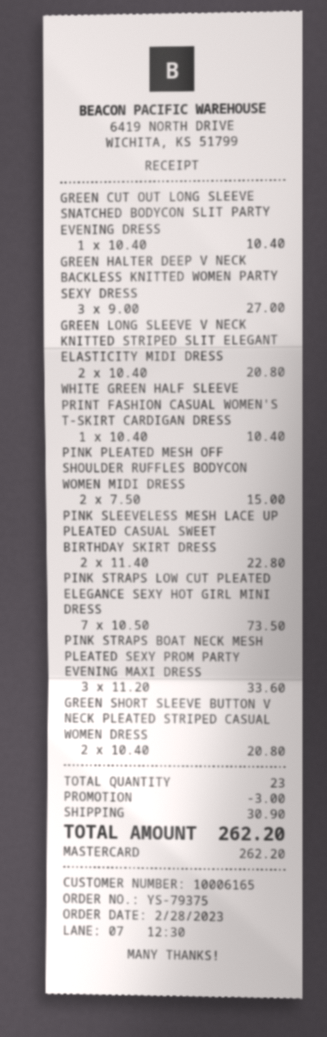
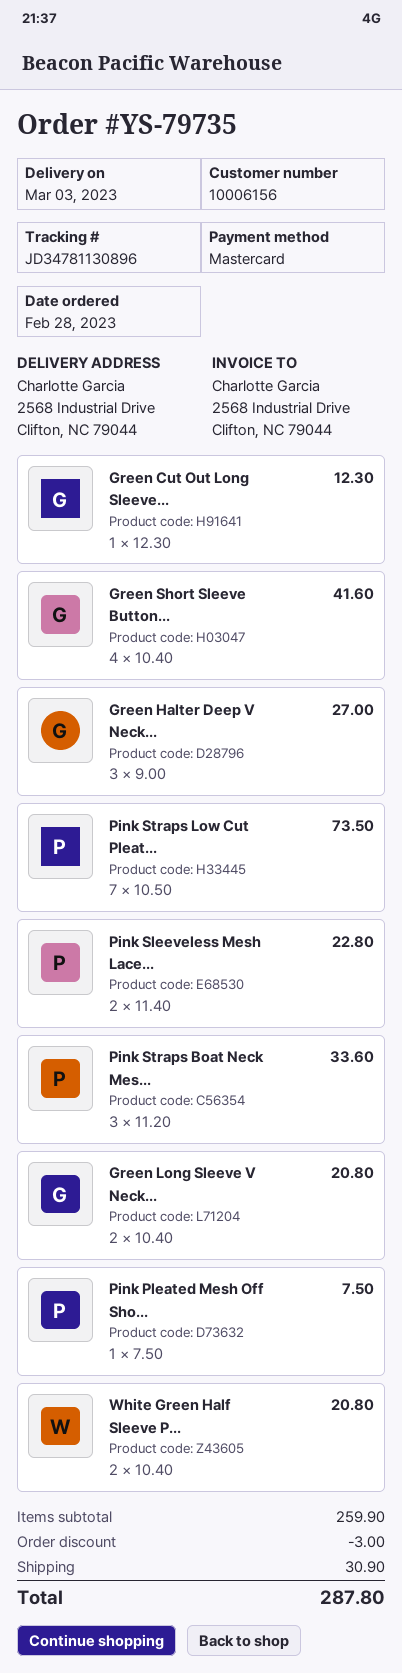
order number: YS-79375 -> YS-79735
customer number: 10006165 -> 10006156
GREEN CUT OUT LONG SLEEVE SNATCHED BODYCON SLIT PARTY EVENING DRESS: 1 x 10.40 = 10.40 -> 1 x 12.30 = 12.30
WHITE GREEN HALF SLEEVE PRINT FASHION CASUAL WOMEN'S T-SKIRT CARDIGAN DRESS: 1 x 10.40 = 10.40 -> 2 x 10.40 = 20.80
PINK PLEATED MESH OFF SHOULDER RUFFLES BODYCON WOMEN MIDI DRESS: 2 x 7.50 = 15.00 -> 1 x 7.50 = 7.50
GREEN SHORT SLEEVE BUTTON V NECK PLEATED STRIPED CASUAL WOMEN DRESS: 2 x 10.40 = 20.80 -> 4 x 10.40 = 41.60
total: 262.20 -> 287.80

